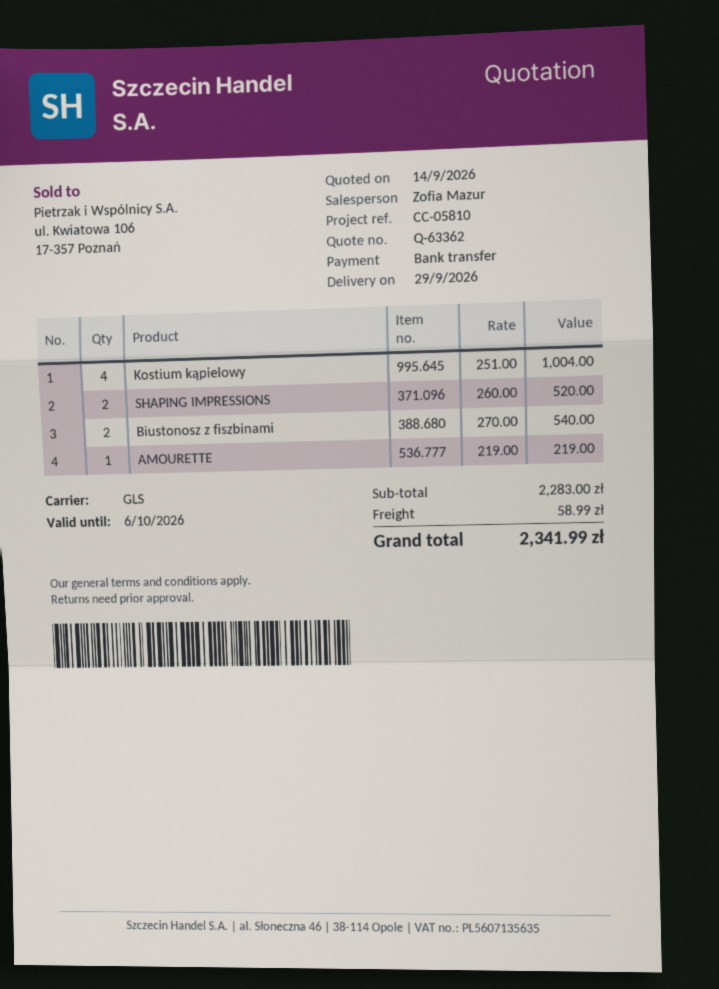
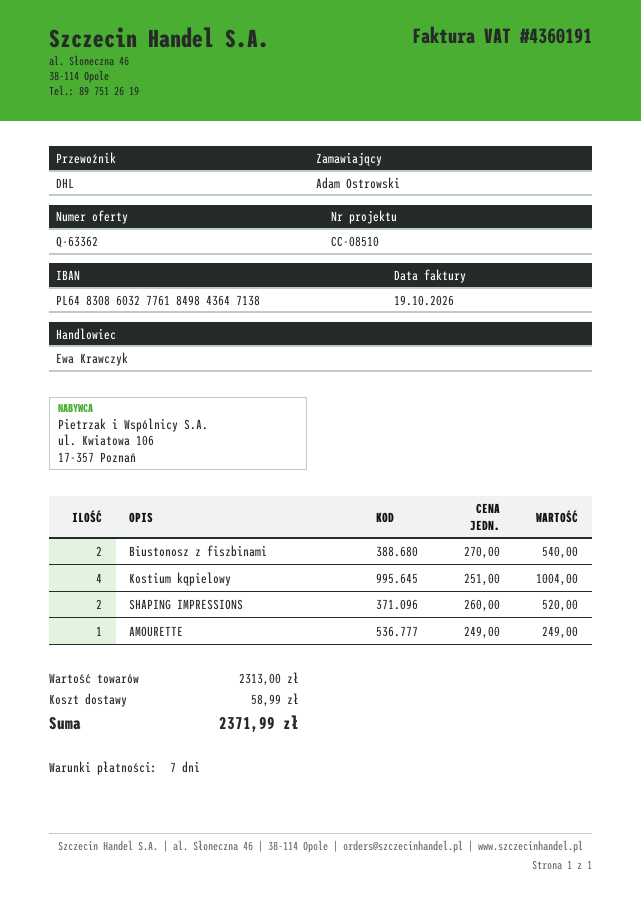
reference: CC-05810 -> CC-08510
sales rep: Zofia Mazur -> Ewa Krawczyk
shipping method: GLS -> DHL
AMOURETTE: 1 x 219.00 = 219.00 -> 1 x 249.00 = 249.00
subtotal: 2283.00 -> 2313.00
total: 2341.99 -> 2371.99

